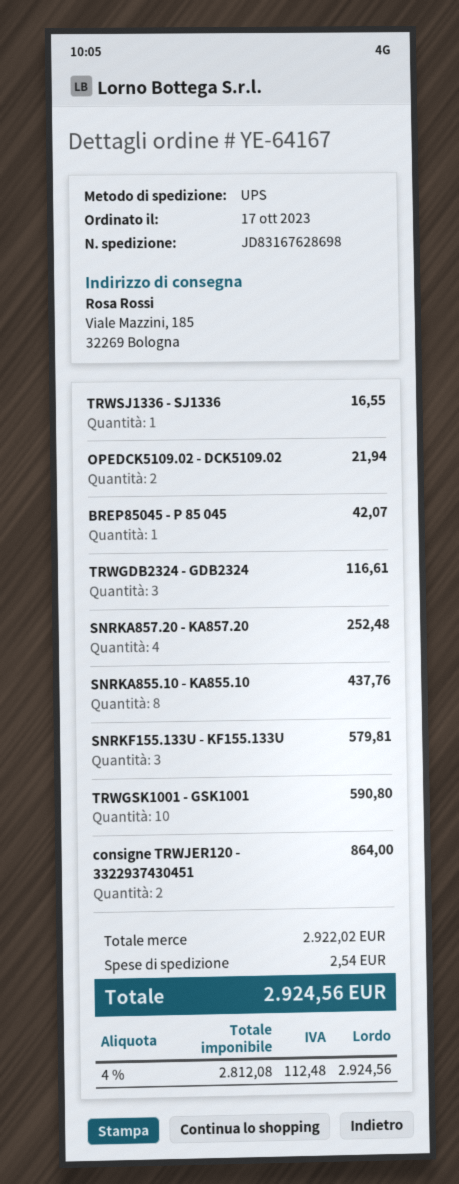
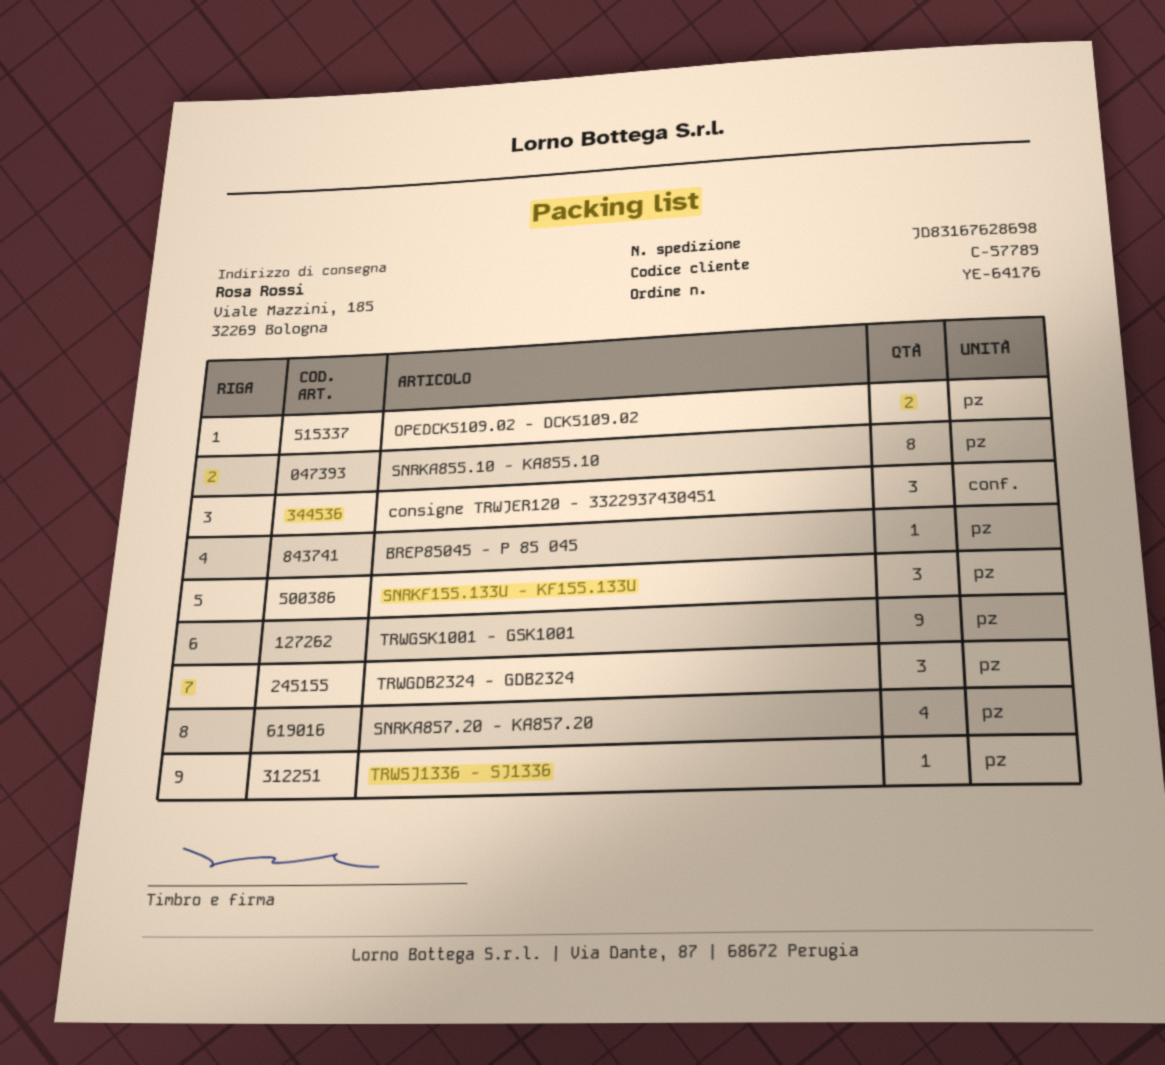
order number: YE-64167 -> YE-64176
TRWGSK1001 - GSK1001: 10 -> 9
consigne TRWJER120 - 3322937430451: 2 -> 3

